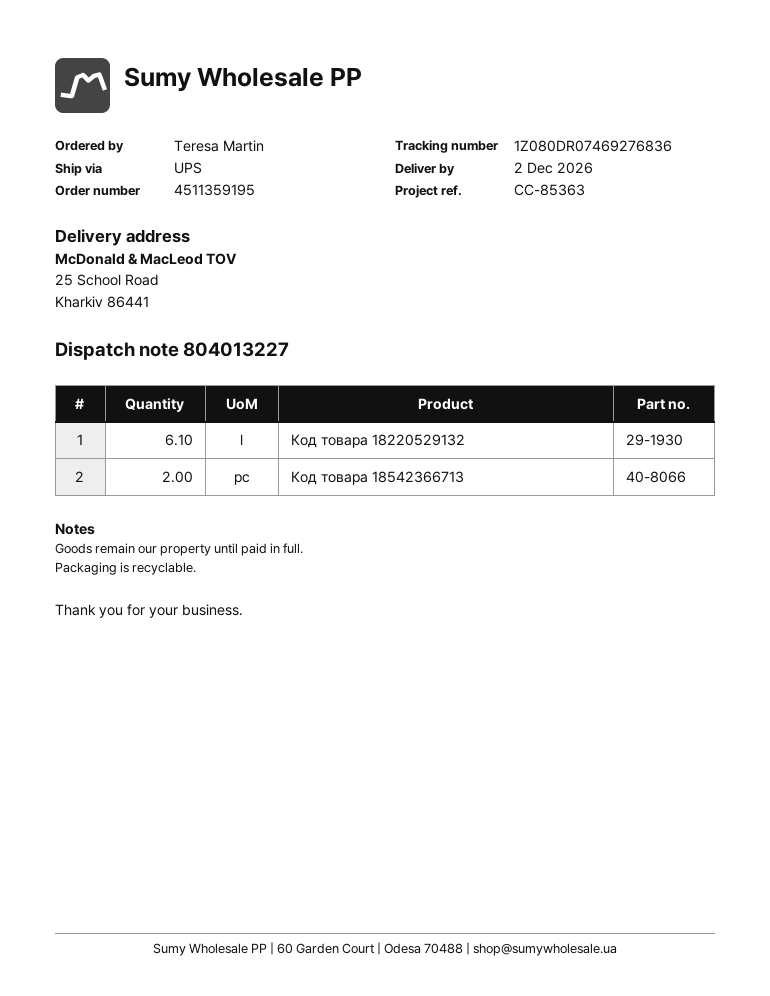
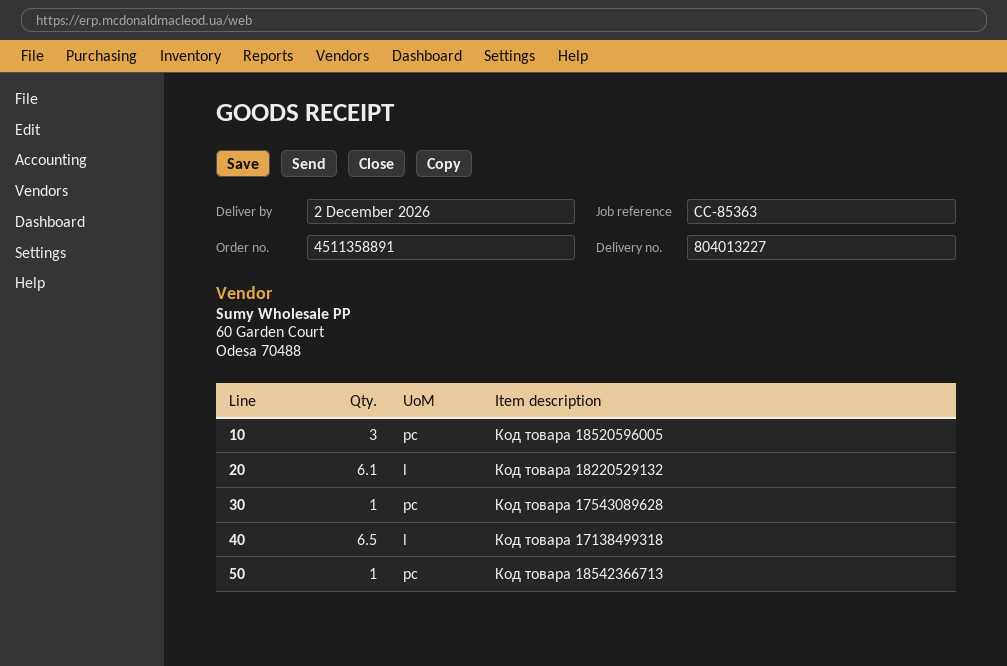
order number: 4511359195 -> 4511358891
Код товара 18542366713: 2 -> 1
Код товара 18520596005: none -> 3
Код товара 17543089628: none -> 1
Код товара 17138499318: none -> 6.5

